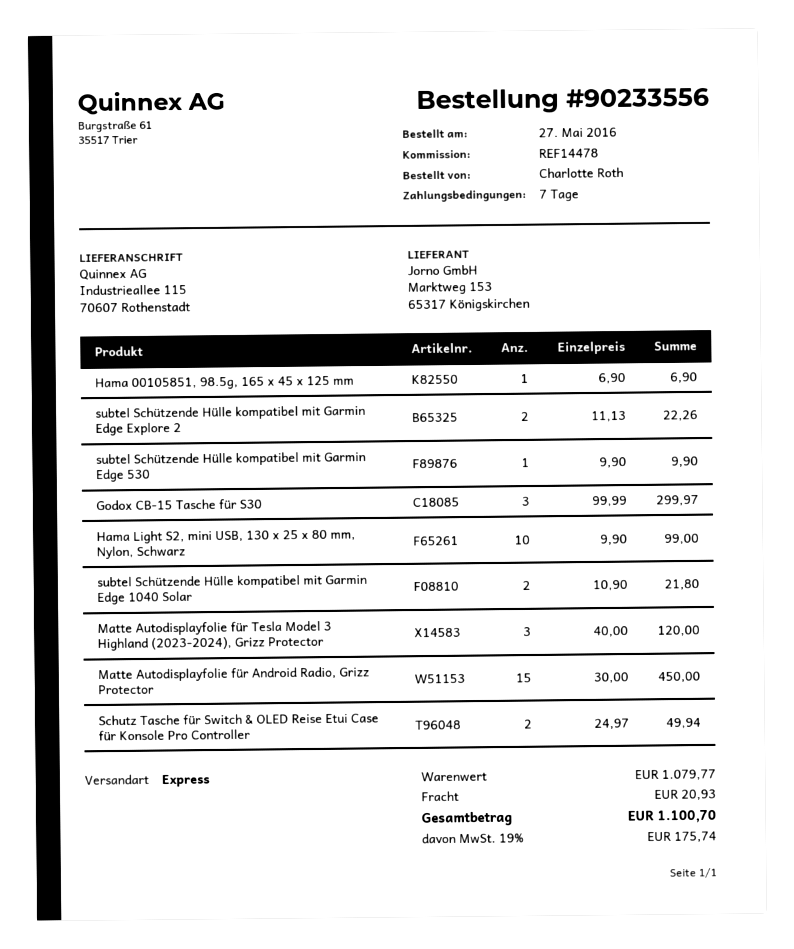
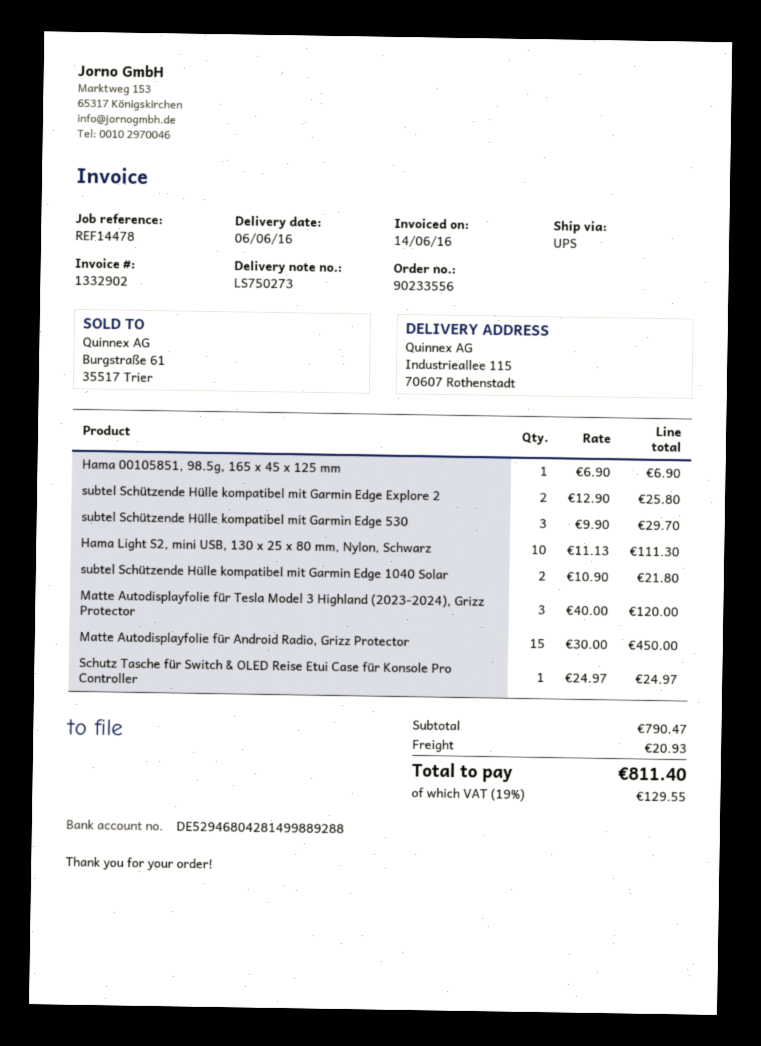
shipping method: express -> UPS
subtel Schützende Hülle kompatibel mit Garmin Edge Explore 2: 2 x 11.13 = 22.26 -> 2 x 12.90 = 25.80
subtel Schützende Hülle kompatibel mit Garmin Edge 530: 1 x 9.90 = 9.90 -> 3 x 9.90 = 29.70
Godox CB-15 Tasche für S30: 3 x 99.99 = 299.97 -> none
Hama Light S2, mini USB, 130 x 25 x 80 mm, Nylon, Schwarz: 10 x 9.90 = 99.00 -> 10 x 11.13 = 111.30
Schutz Tasche für Switch & OLED Reise Etui Case für Konsole Pro Controller: 2 x 24.97 = 49.94 -> 1 x 24.97 = 24.97
subtotal: 1079.77 -> 790.47
tax: 19% = 175.74 -> 19% = 129.55
total: 1100.70 -> 811.40

